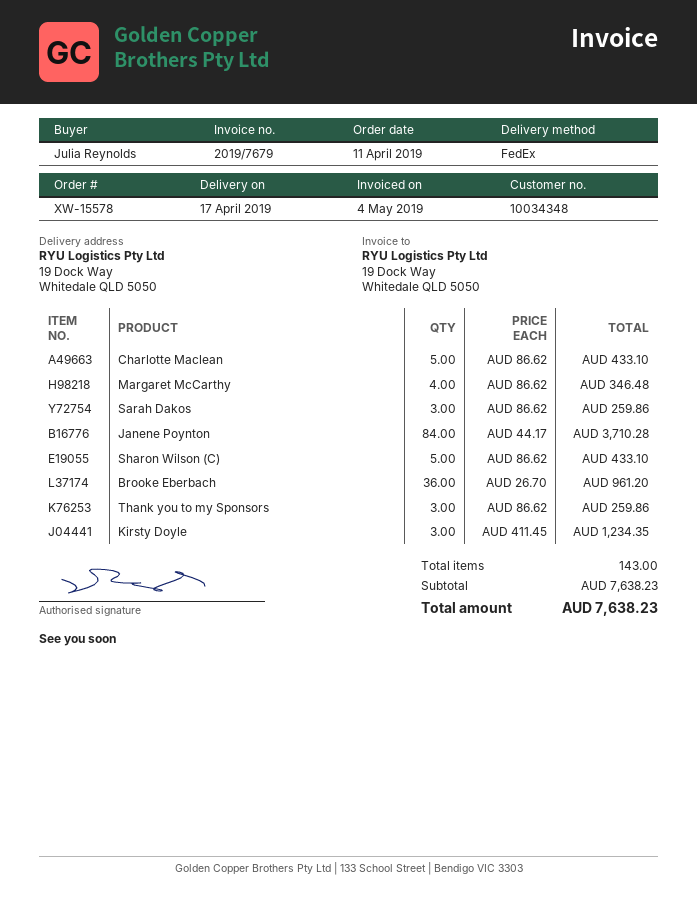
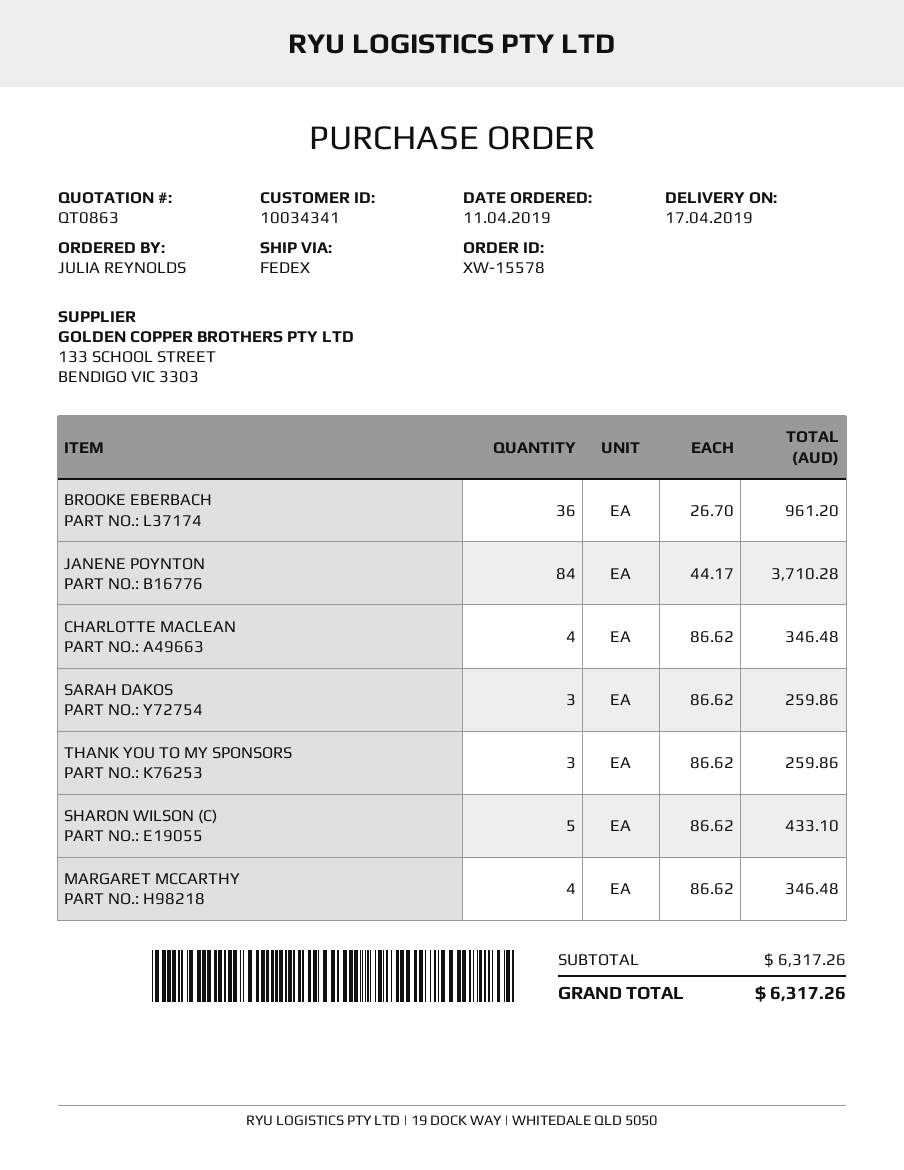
customer number: 10034348 -> 10034341
Charlotte Maclean: 5 x 86.62 = 433.10 -> 4 x 86.62 = 346.48
Kirsty Doyle: 3 x 411.45 = 1234.35 -> none
subtotal: 7638.23 -> 6317.26
total: 7638.23 -> 6317.26

